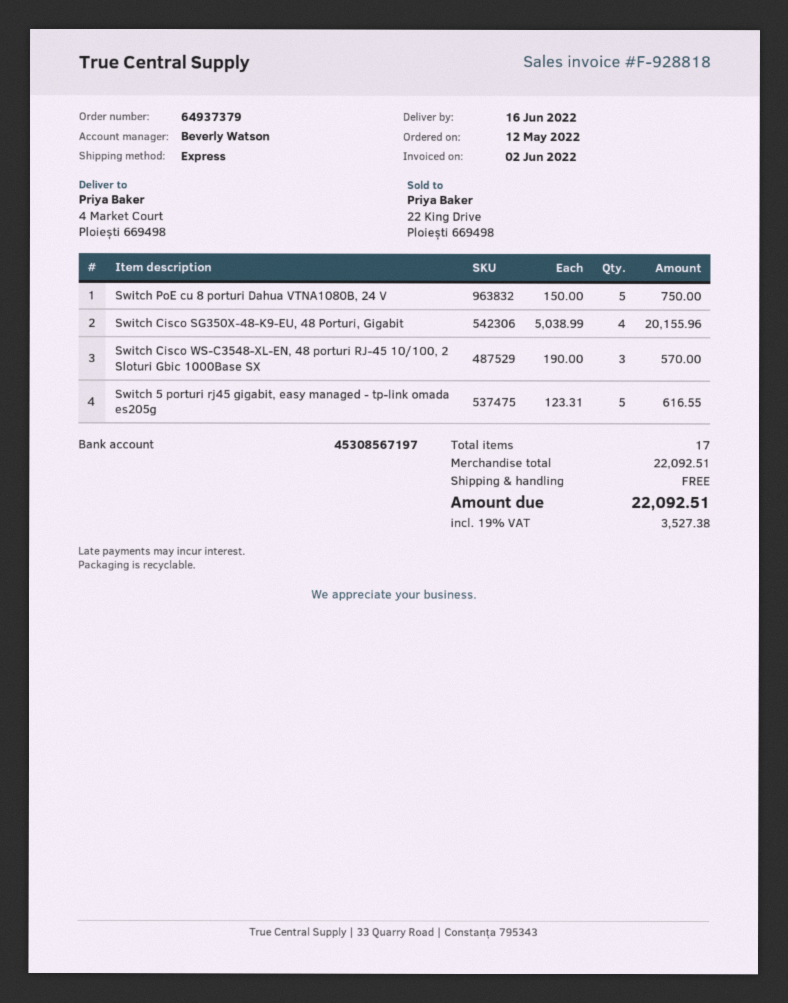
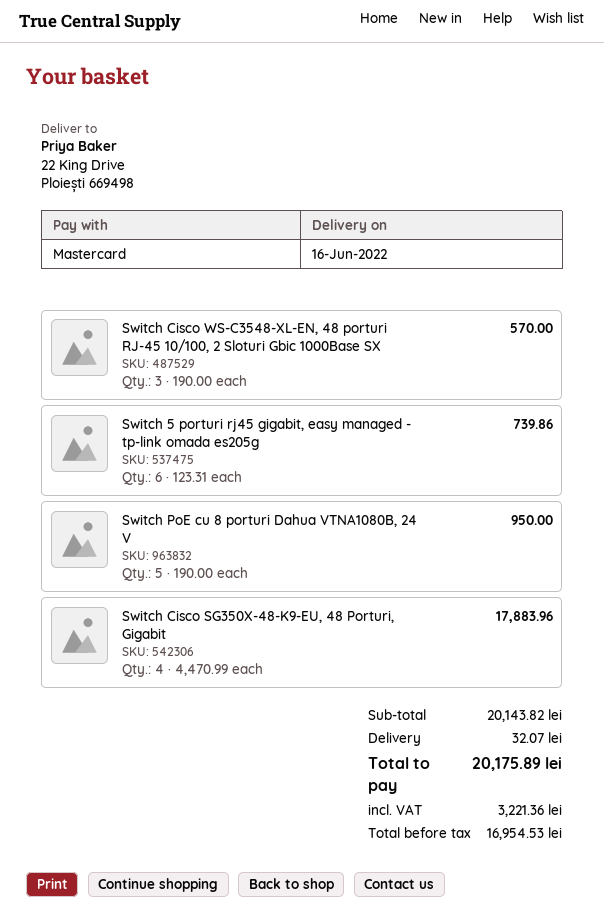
ship to: 4 Market Court, Ploiești 669498 -> 22 King Drive, Ploiești 669498
Switch PoE cu 8 porturi Dahua VTNA1080B, 24 V: 5 x 150.00 = 750.00 -> 5 x 190.00 = 950.00
Switch Cisco SG350X-48-K9-EU, 48 Porturi, Gigabit: 4 x 5038.99 = 20155.96 -> 4 x 4470.99 = 17883.96
Switch 5 porturi rj45 gigabit, easy managed - tp-link omada es205g: 5 x 123.31 = 616.55 -> 6 x 123.31 = 739.86
subtotal: 22092.51 -> 20143.82
shipping: 0.00 -> 32.07
tax: 3527.38 -> 3221.36
total: 22092.51 -> 20175.89

